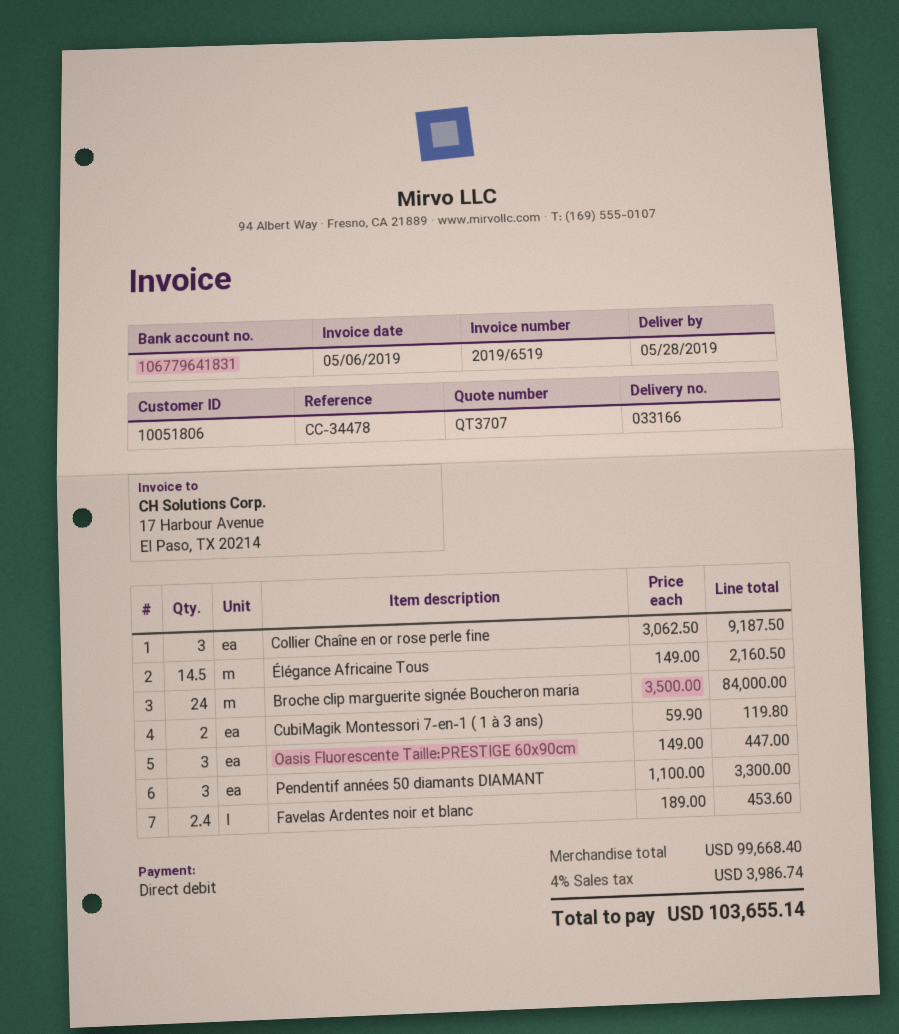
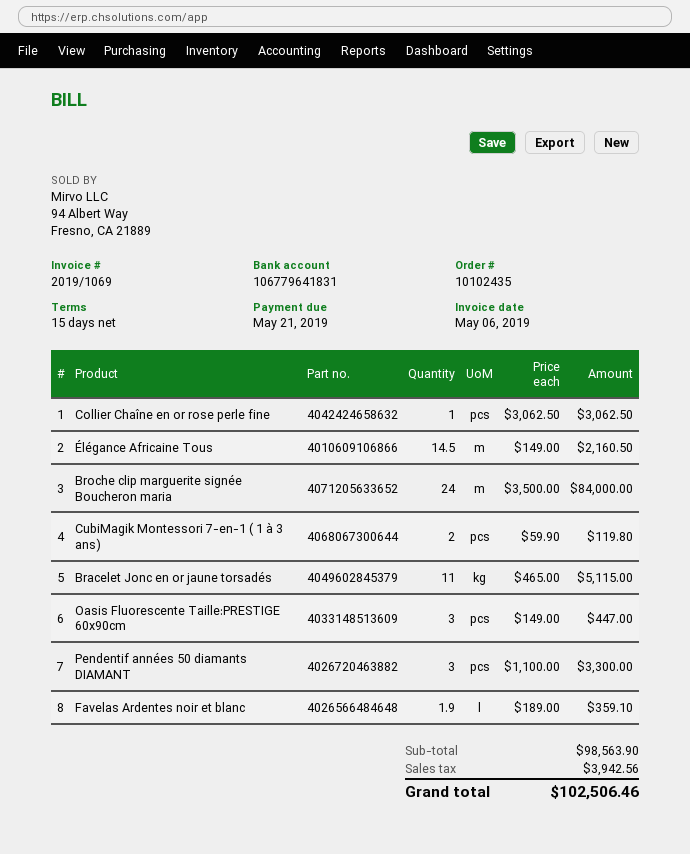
invoice number: 2019/6519 -> 2019/1069
Collier Chaîne en or rose perle fine: 3 x 3062.50 = 9187.50 -> 1 x 3062.50 = 3062.50
Favelas Ardentes noir et blanc: 2.4 x 189.00 = 453.60 -> 1.9 x 189.00 = 359.10
Bracelet Jonc en or jaune torsadés: none -> 11 x 465.00 = 5115.00
subtotal: 99668.40 -> 98563.90
tax: 3986.74 -> 3942.56
total: 103655.14 -> 102506.46

